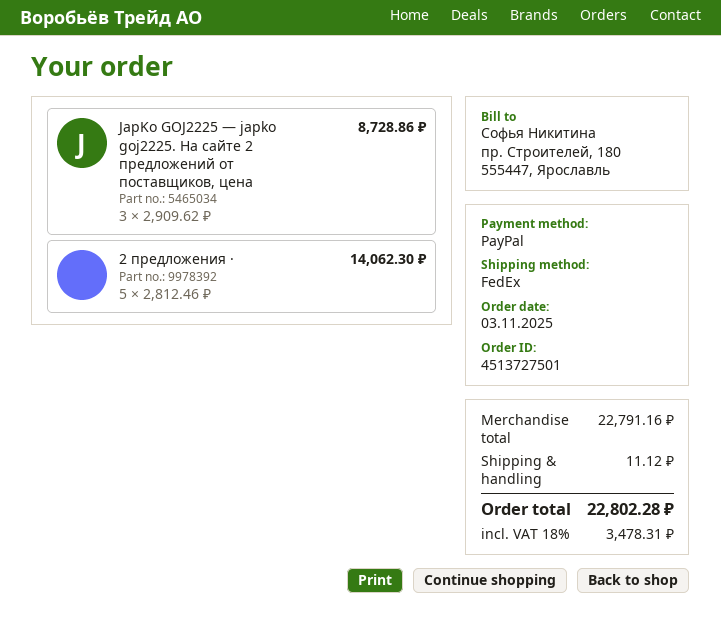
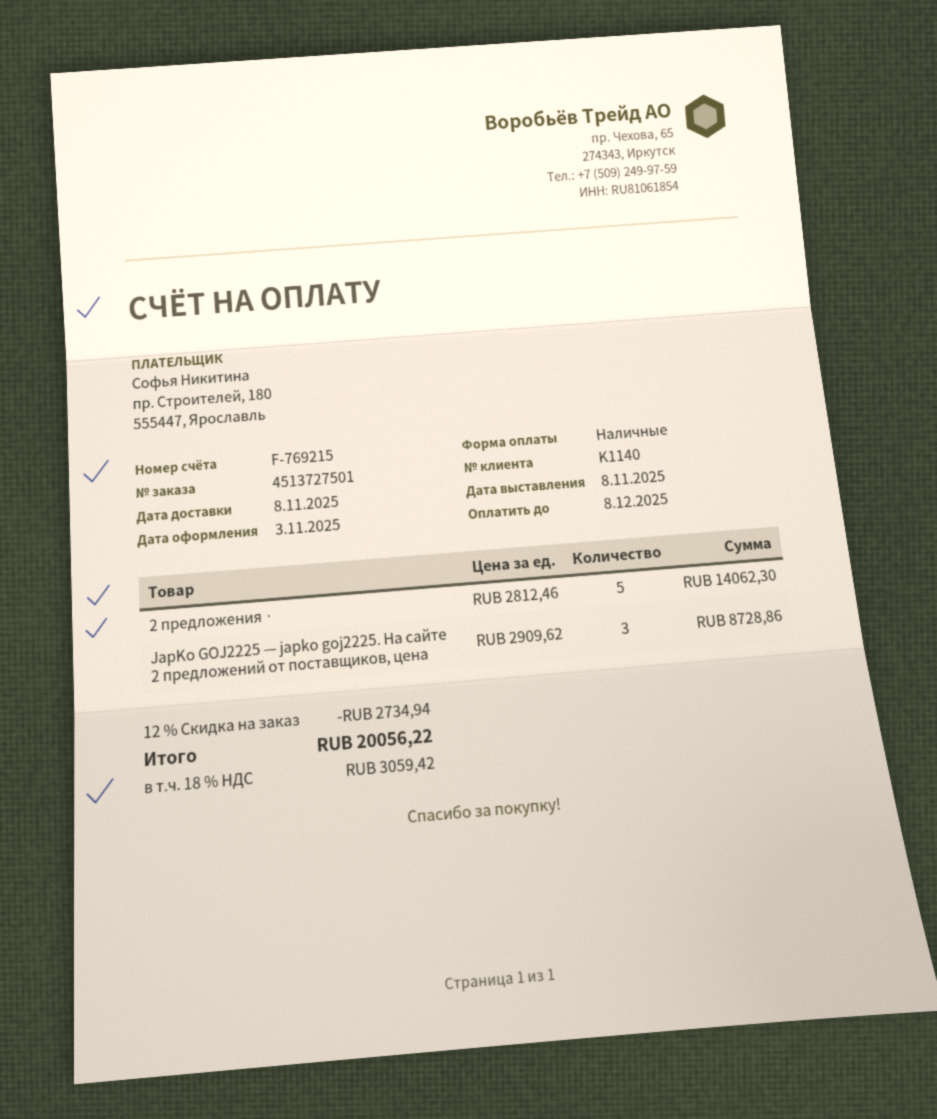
payment method: PayPal -> cash
discount: none -> 12% = 2734.94
shipping: 11.12 -> none
tax: 18% = 3478.31 -> 18% = 3059.42
total: 22802.28 -> 20056.22

